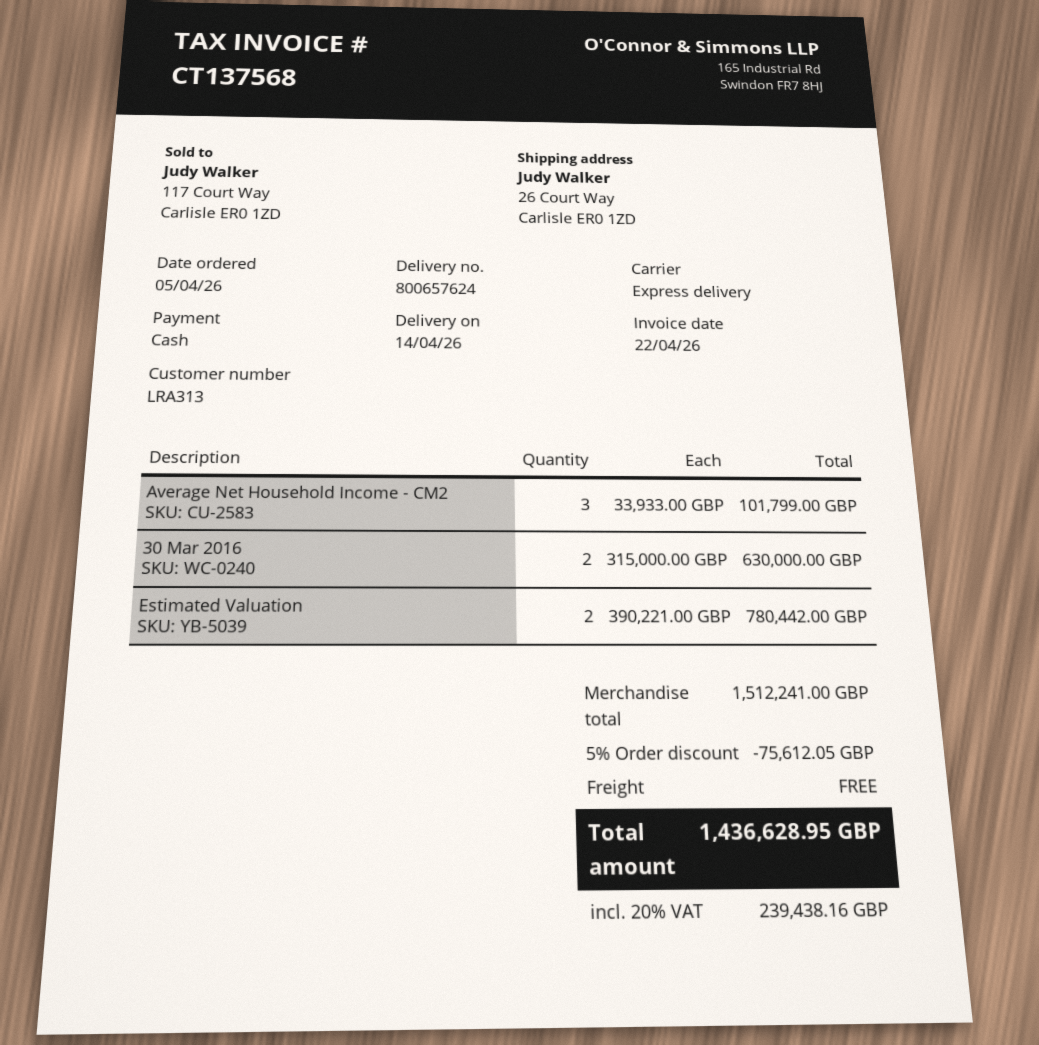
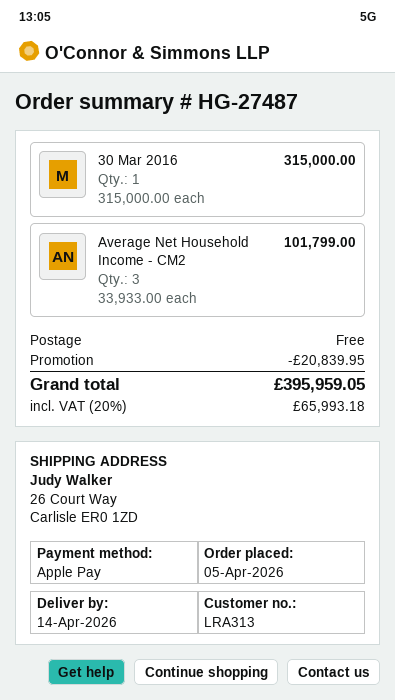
payment method: cash -> Apple Pay
30 Mar 2016: 2 x 315000.00 = 630000.00 -> 1 x 315000.00 = 315000.00
Estimated Valuation: 2 x 390221.00 = 780442.00 -> none
discount: 75612.05 -> 20839.95
tax: 20% = 239438.16 -> 20% = 65993.18
total: 1436628.95 -> 395959.05

